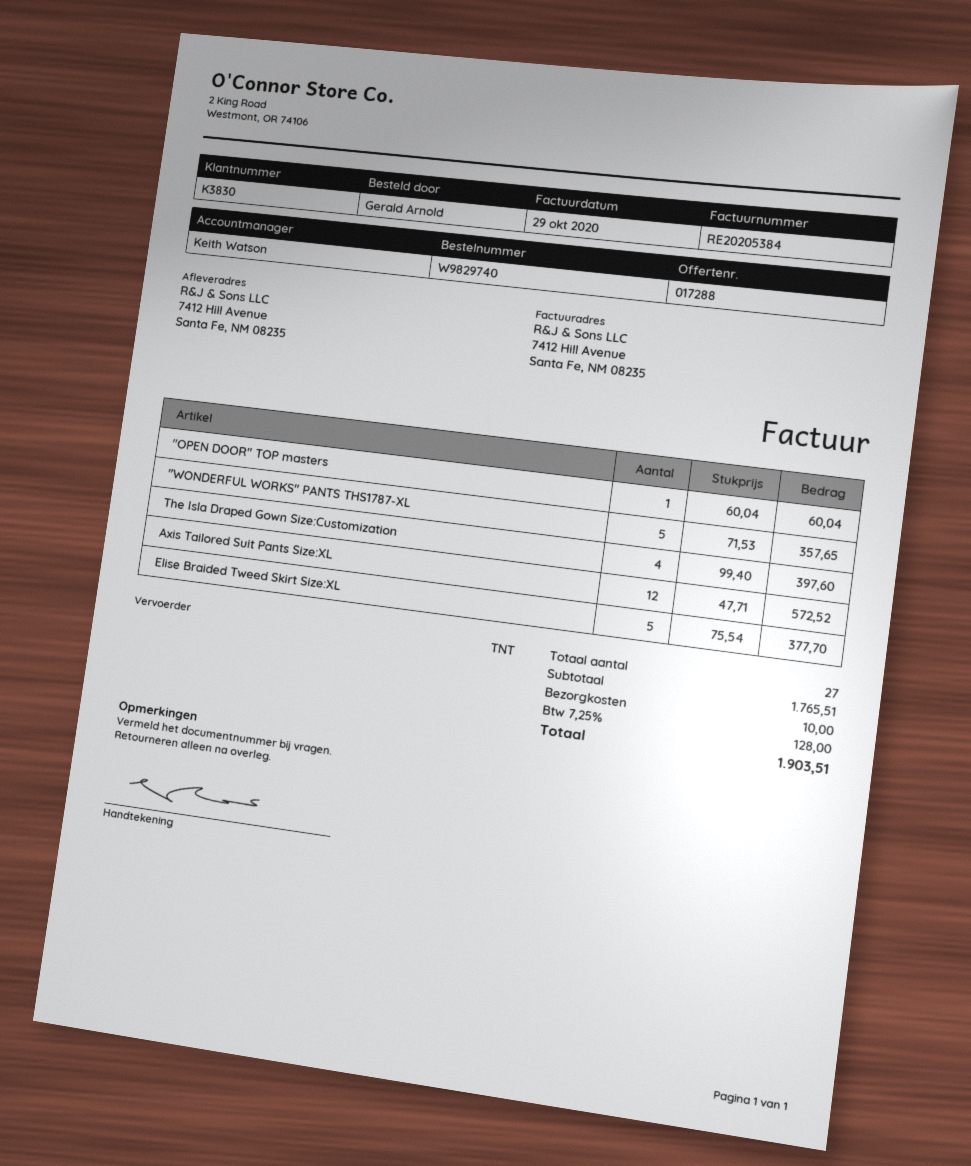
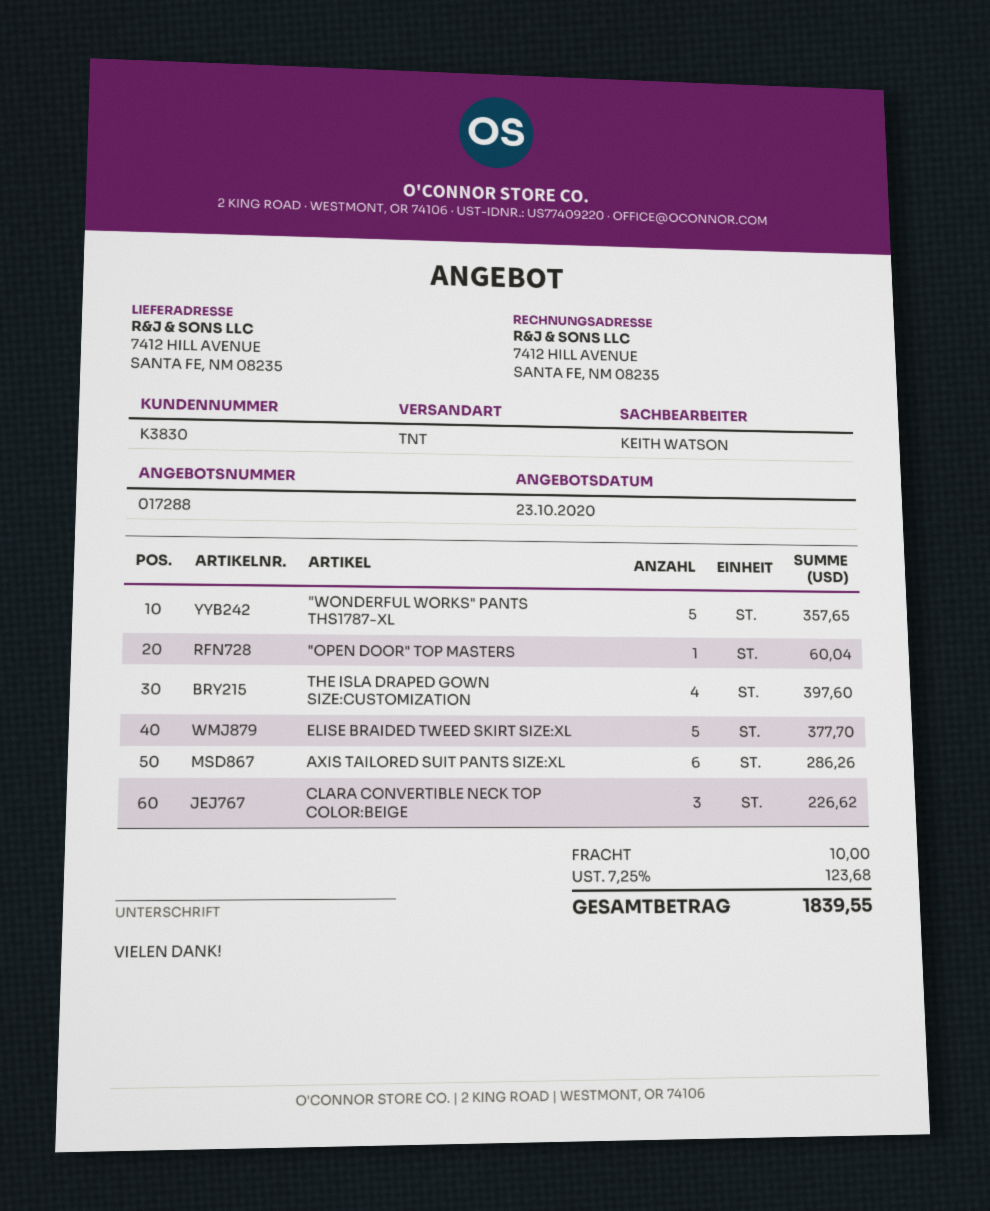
Axis Tailored Suit Pants Size:XL: 12 for 572.52 -> 6 for 286.26
CLARA CONVERTIBLE NECK TOP COLOR:BEIGE: none -> 3 for 226.62
tax: 7.25% = 128.00 -> 7.25% = 123.68
total: 1903.51 -> 1839.55

